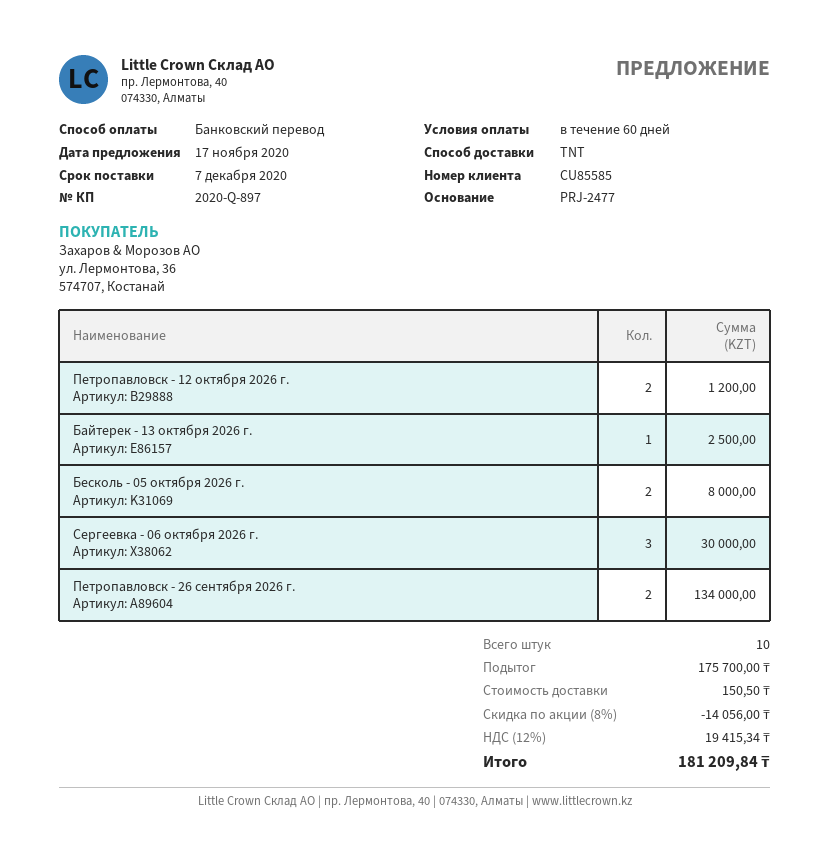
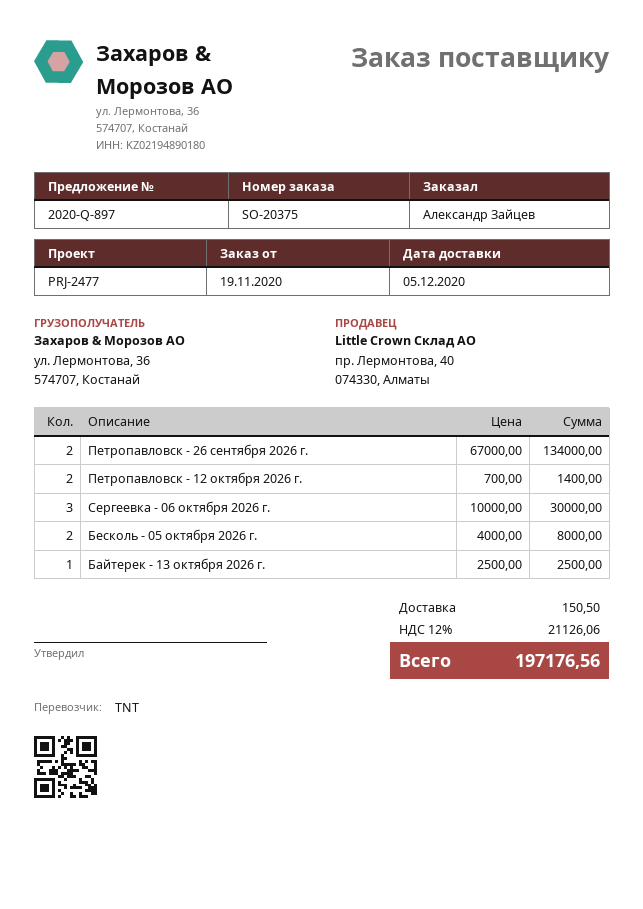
delivery date: 2020-12-07 -> 2020-12-05
Петропавловск - 12 октября 2026 г.: 2 for 1200.00 -> 2 for 1400.00
discount: 8% = 14056.00 -> none
tax: 12% = 19415.34 -> 12% = 21126.06
total: 181209.84 -> 197176.56

